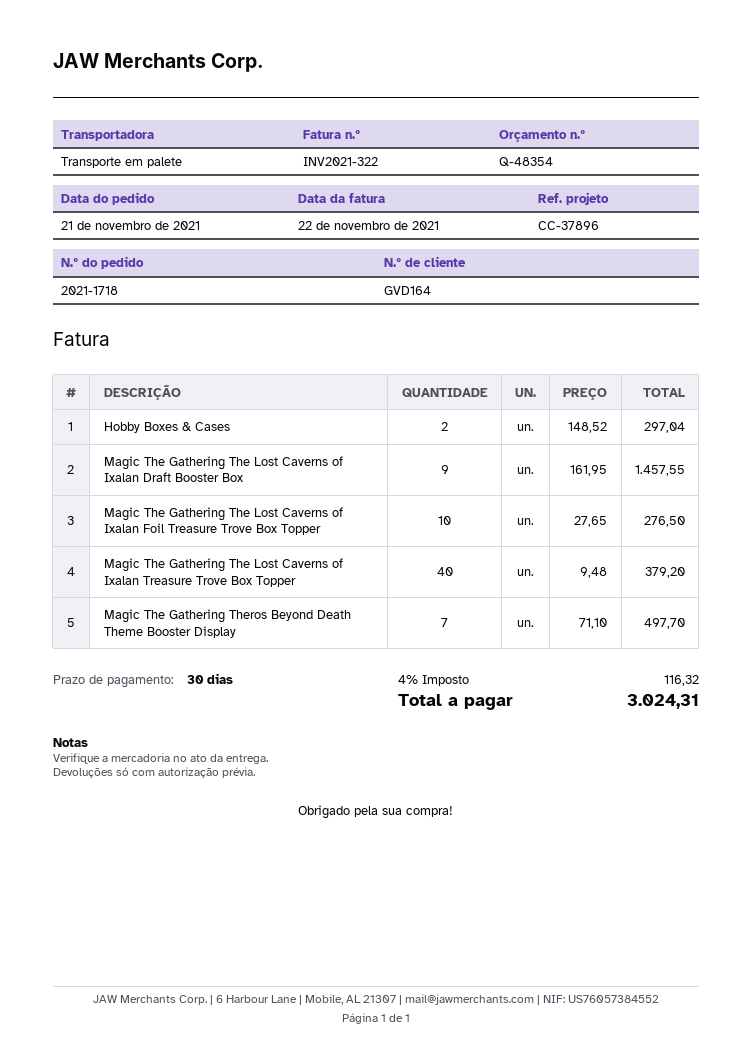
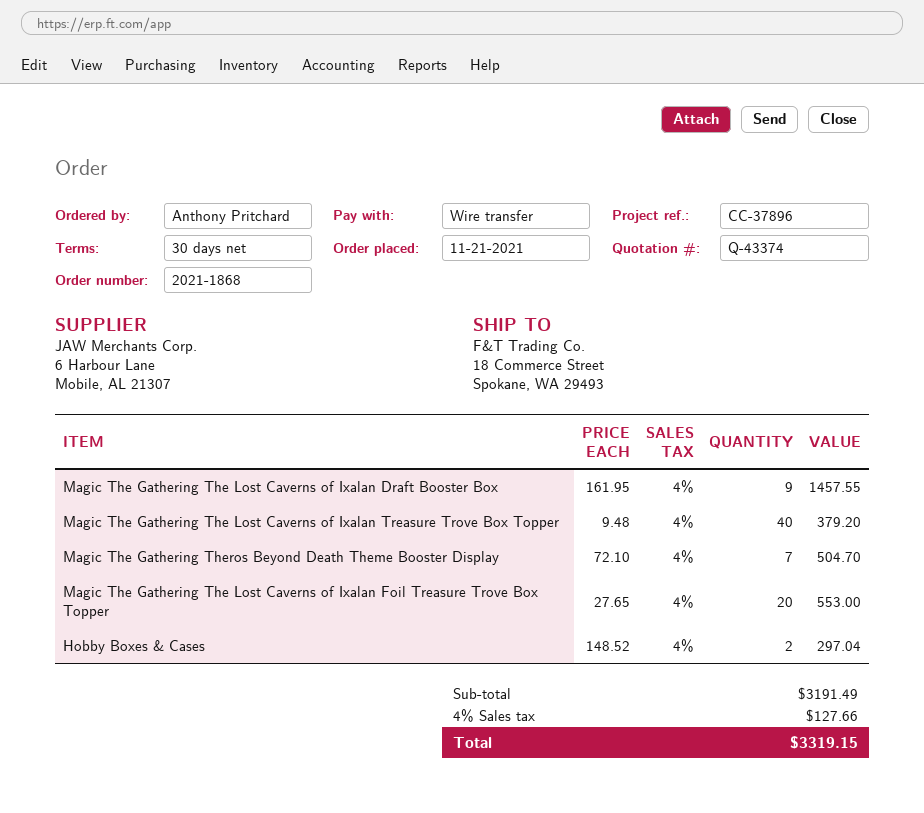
quote number: Q-48354 -> Q-43374
order number: 2021-1718 -> 2021-1868
Magic The Gathering The Lost Caverns of Ixalan Foil Treasure Trove Box Topper: 10 x 27.65 = 276.50 -> 20 x 27.65 = 553.00
Magic The Gathering Theros Beyond Death Theme Booster Display: 7 x 71.10 = 497.70 -> 7 x 72.10 = 504.70
tax: 4% = 116.32 -> 4% = 127.66
total: 3024.31 -> 3319.15

